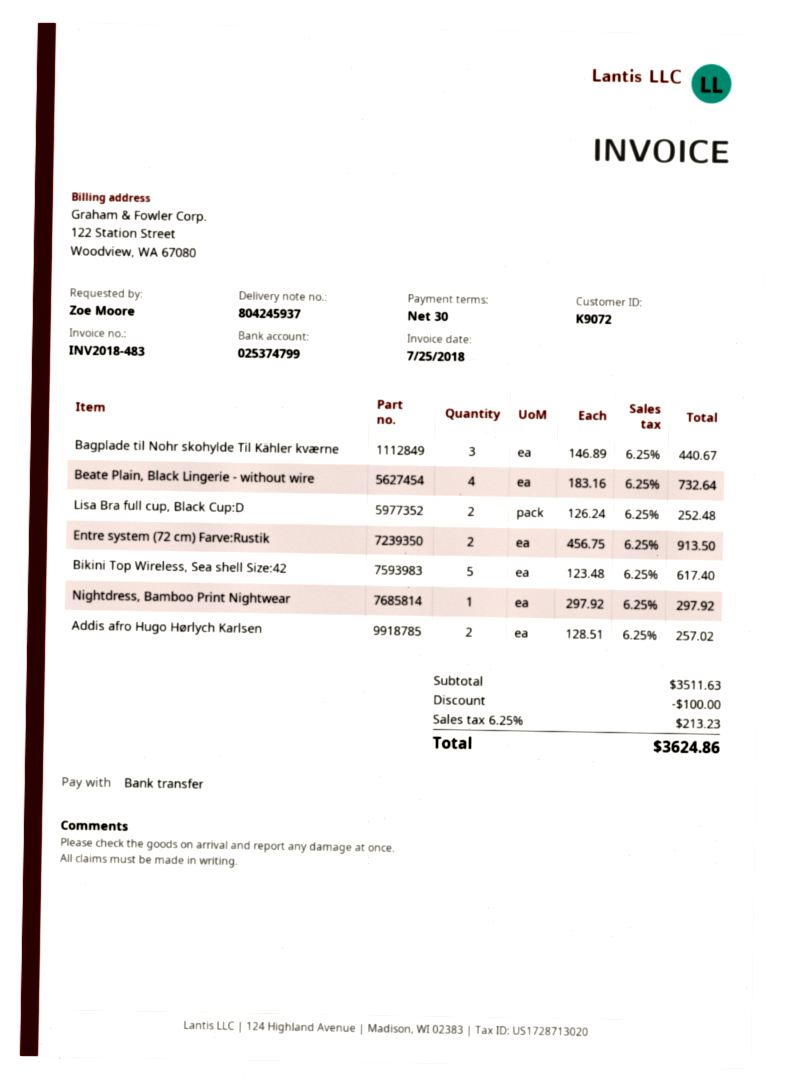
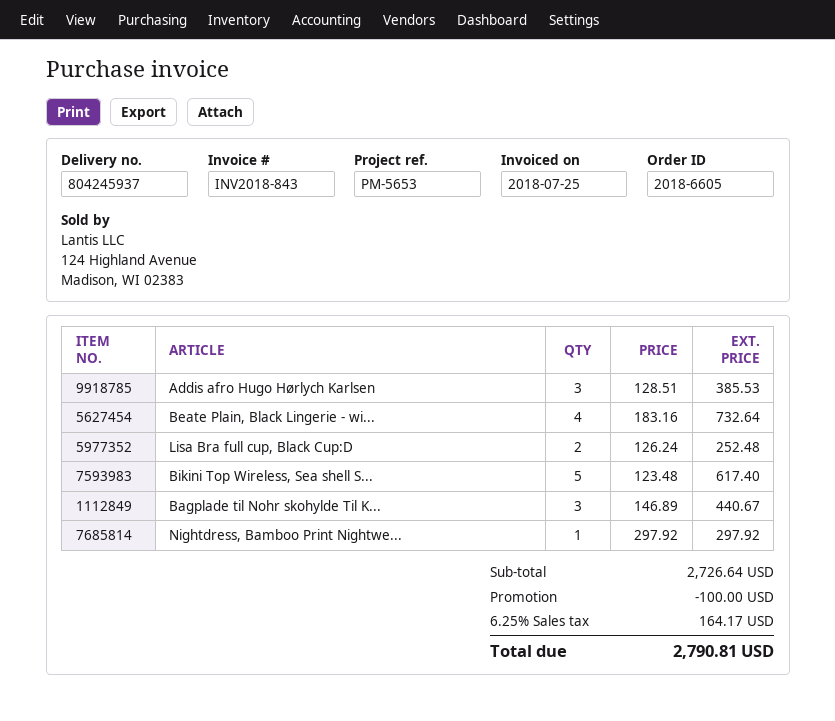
invoice number: INV2018-483 -> INV2018-843
Entre system (72 cm) Farve:Rustik: 2 x 456.75 = 913.50 -> none
Addis afro Hugo Hørlych Karlsen: 2 x 128.51 = 257.02 -> 3 x 128.51 = 385.53
subtotal: 3511.63 -> 2726.64
tax: 6.25% = 213.23 -> 6.25% = 164.17
total: 3624.86 -> 2790.81

